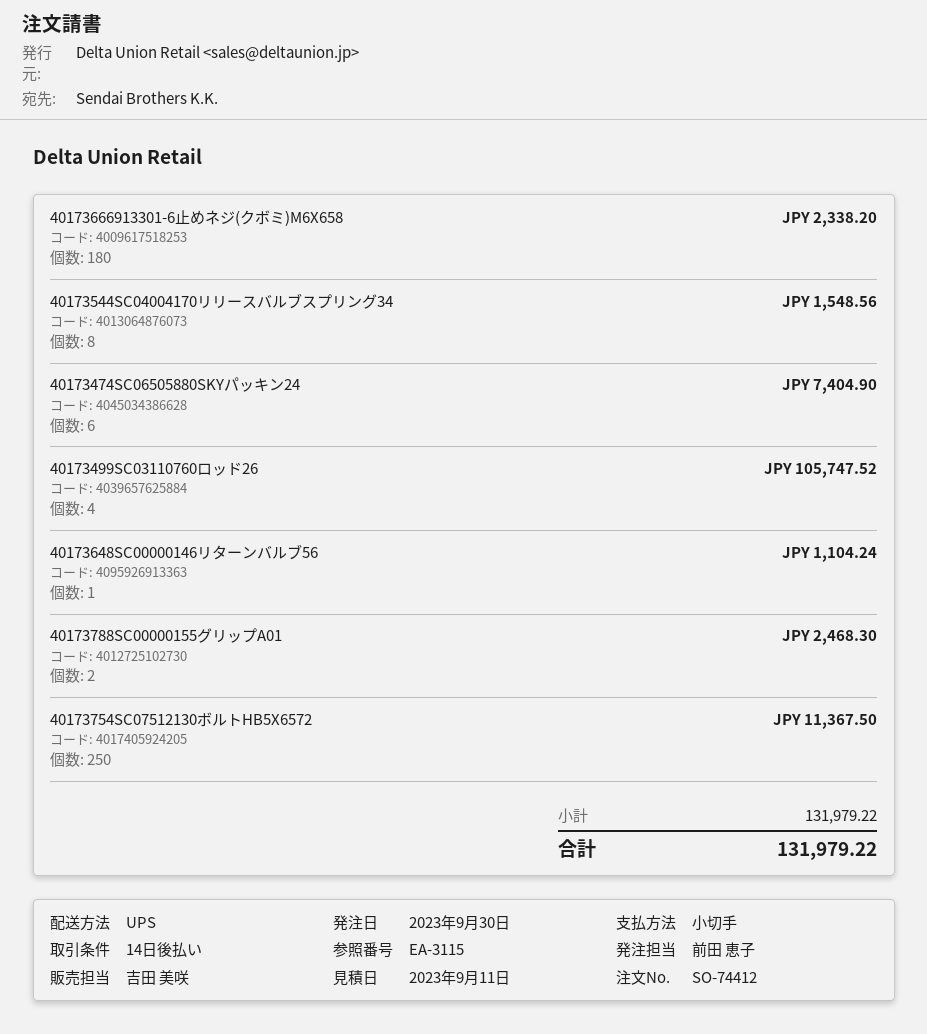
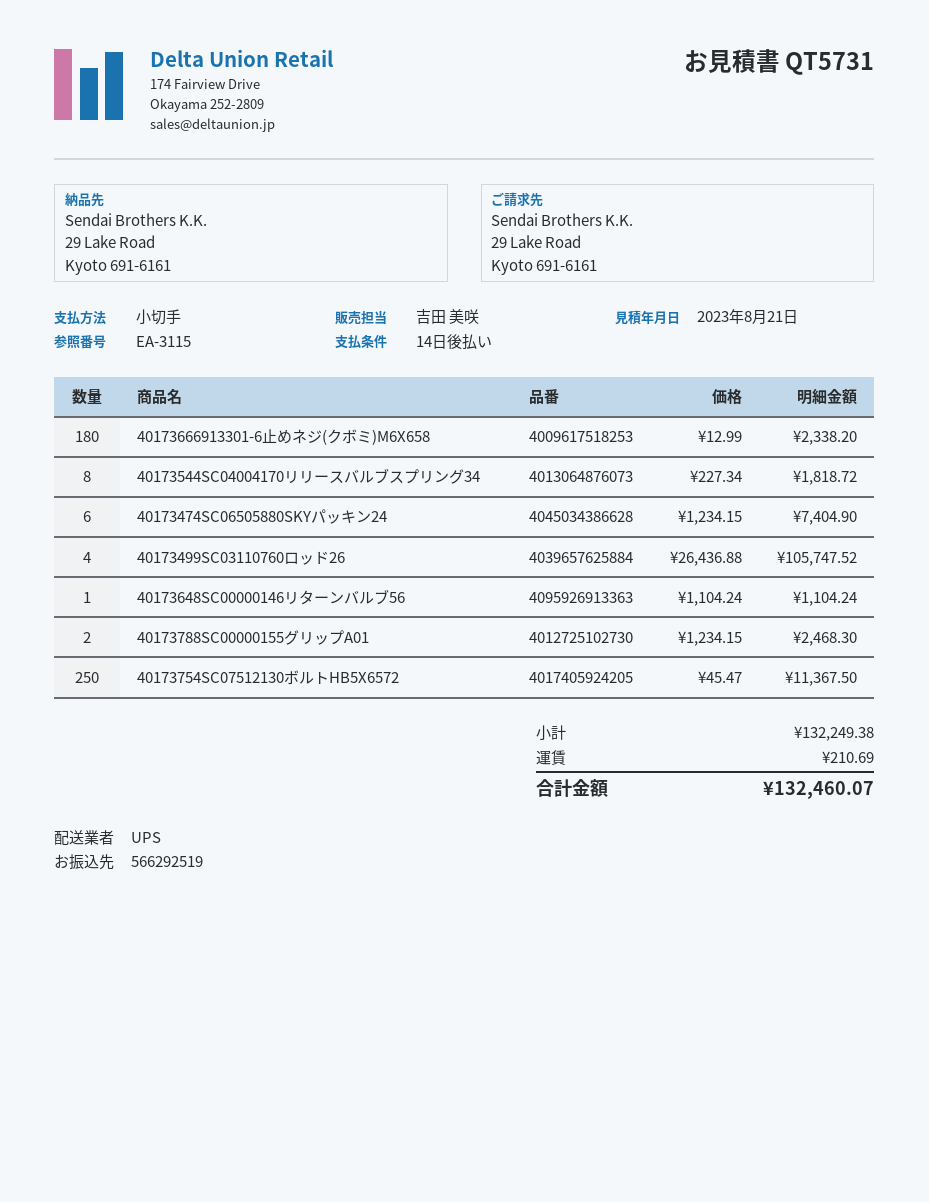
quote date: 2023-09-11 -> 2023-08-21
40173544SC04004170リリースバルブスプリング34: 8 for 1548.56 -> 8 for 1818.72
subtotal: 131979.22 -> 132249.38
shipping: none -> 210.69
total: 131979.22 -> 132460.07

